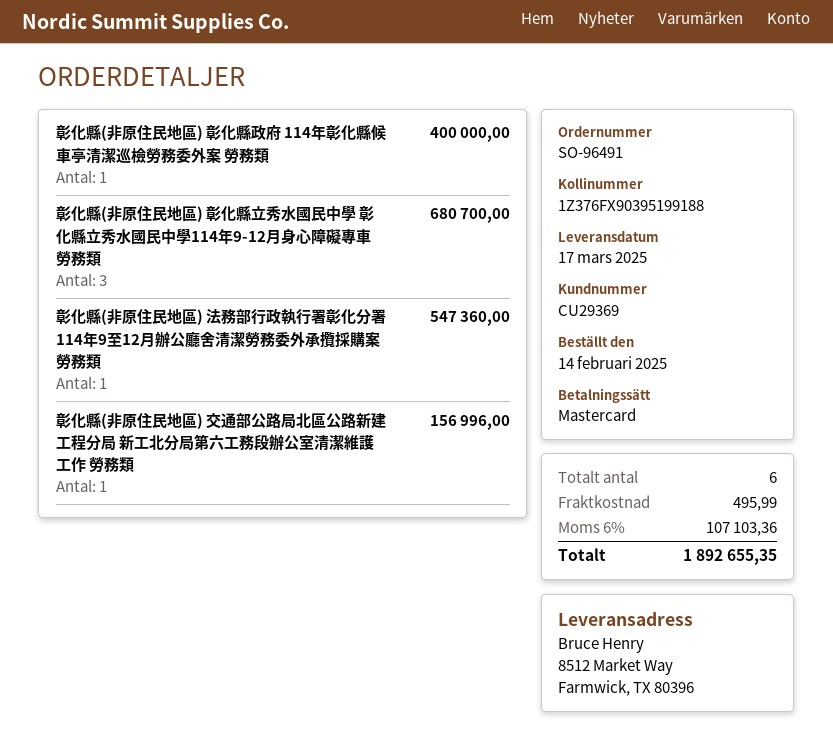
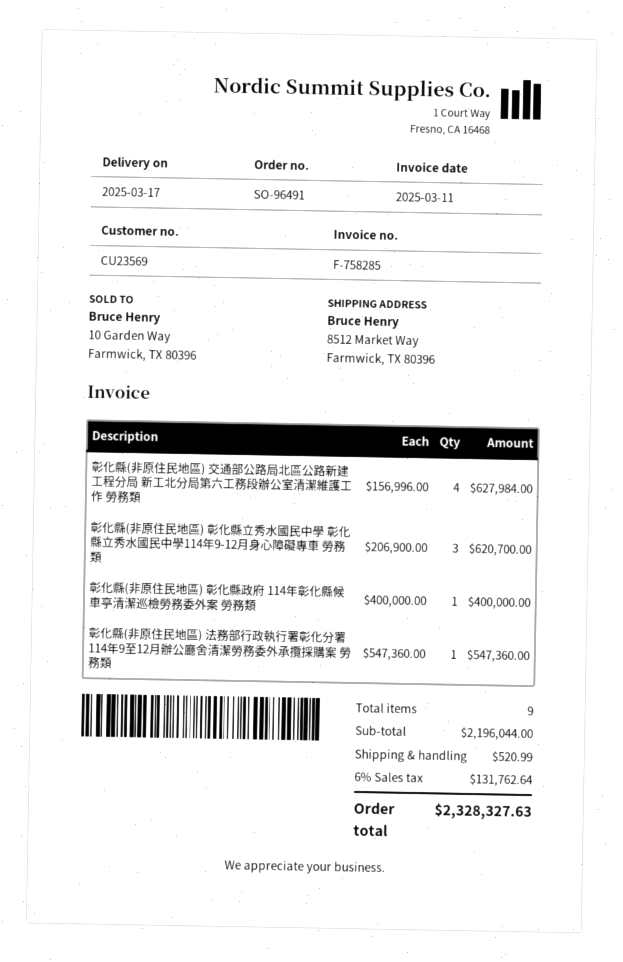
customer number: CU29369 -> CU23569
彰化縣(非原住民地區) 彰化縣立秀水國民中學 彰化縣立秀水國民中學114年9-12月身心障礙專車 勞務類: 3 for 680700.00 -> 3 for 620700.00
彰化縣(非原住民地區) 交通部公路局北區公路新建工程分局 新工北分局第六工務段辦公室清潔維護工作 勞務類: 1 for 156996.00 -> 4 for 627984.00
total quantity: 6 -> 9
shipping: 495.99 -> 520.99
tax: 6% = 107103.36 -> 6% = 131762.64
total: 1892655.35 -> 2328327.63

